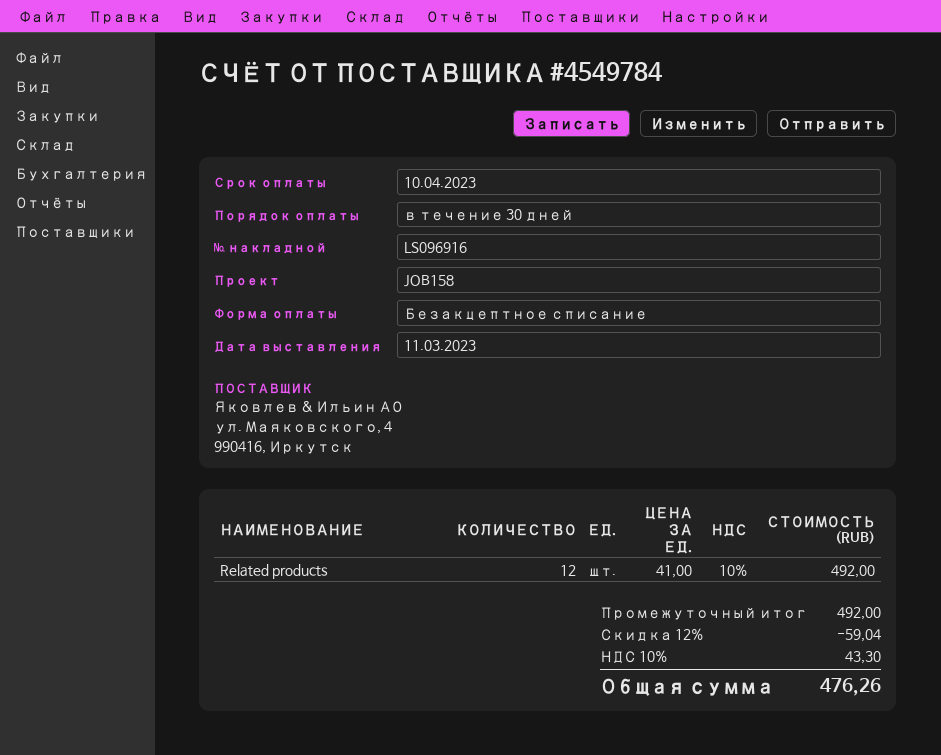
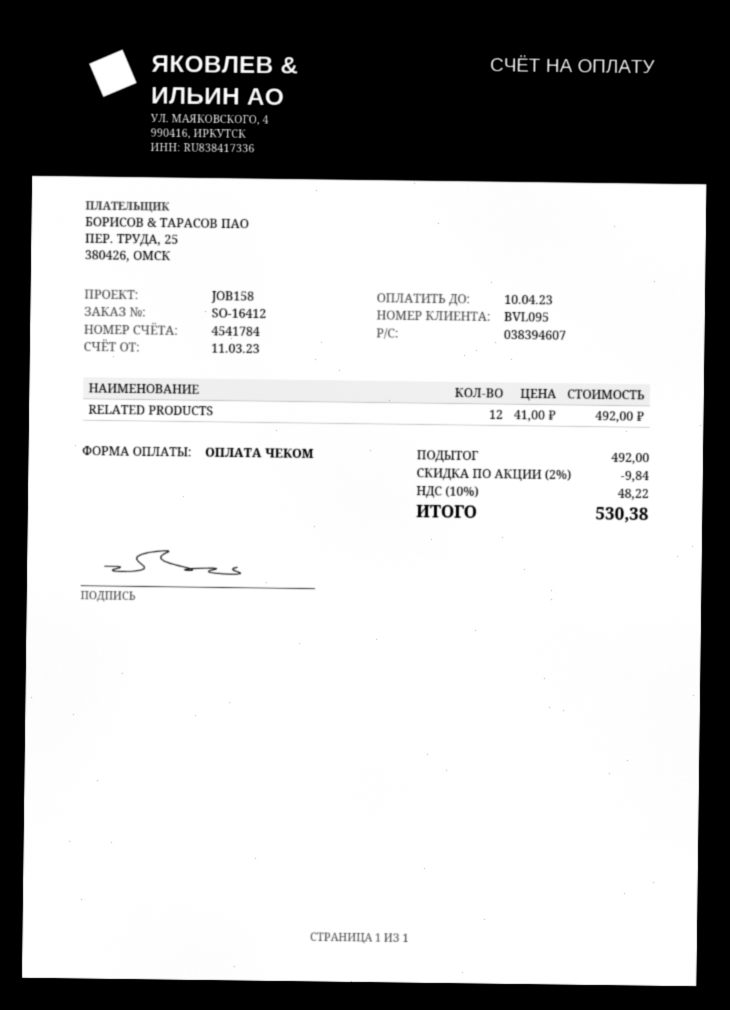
invoice number: 4549784 -> 4541784
payment method: direct debit -> cheque
discount: 12% = 59.04 -> 2% = 9.84
tax: 10% = 43.30 -> 10% = 48.22
total: 476.26 -> 530.38

